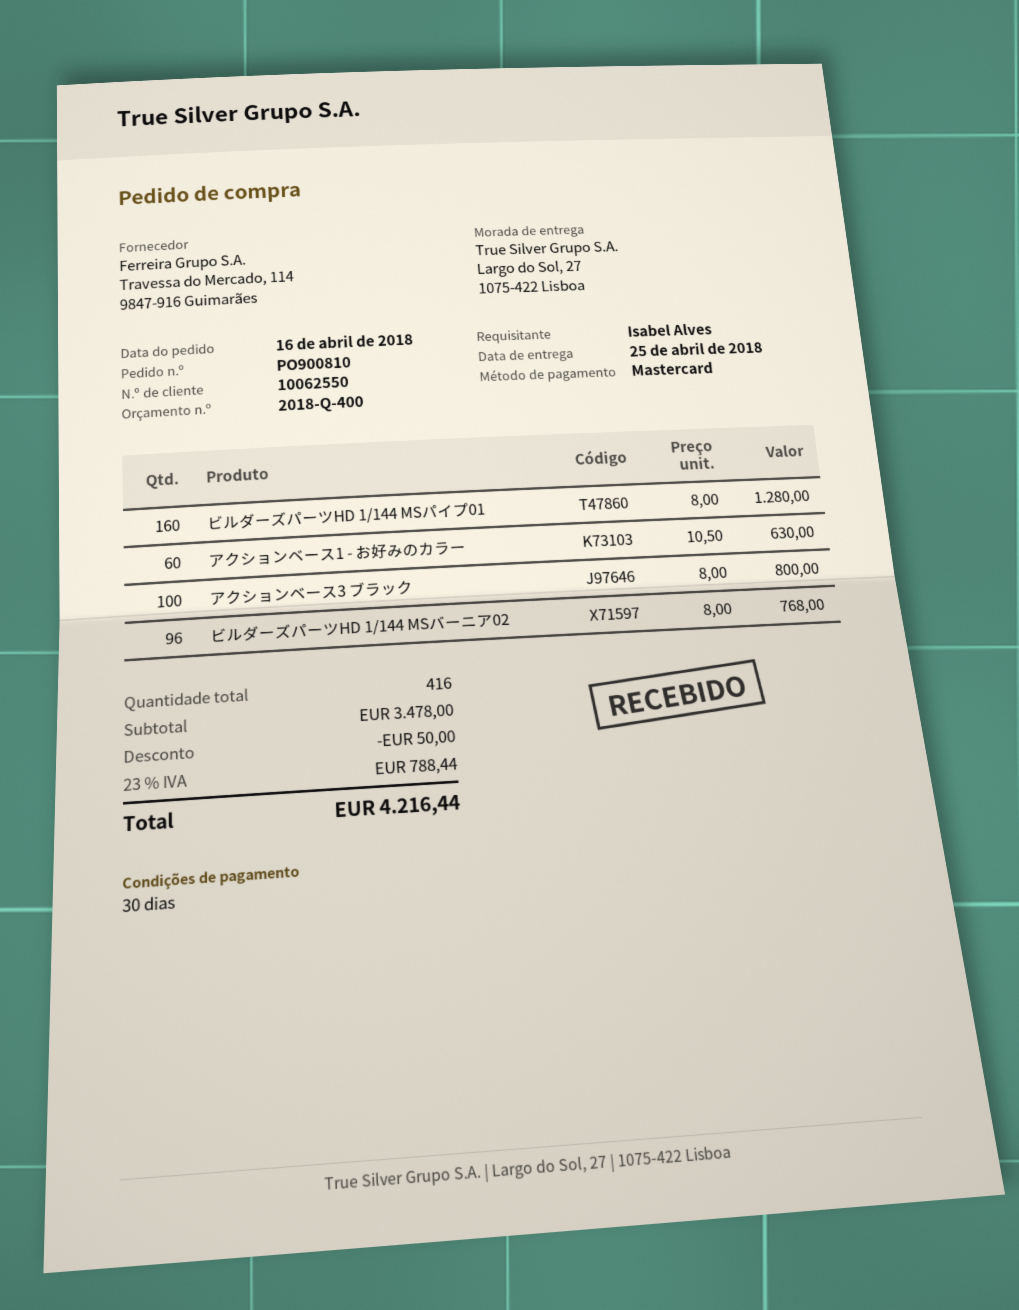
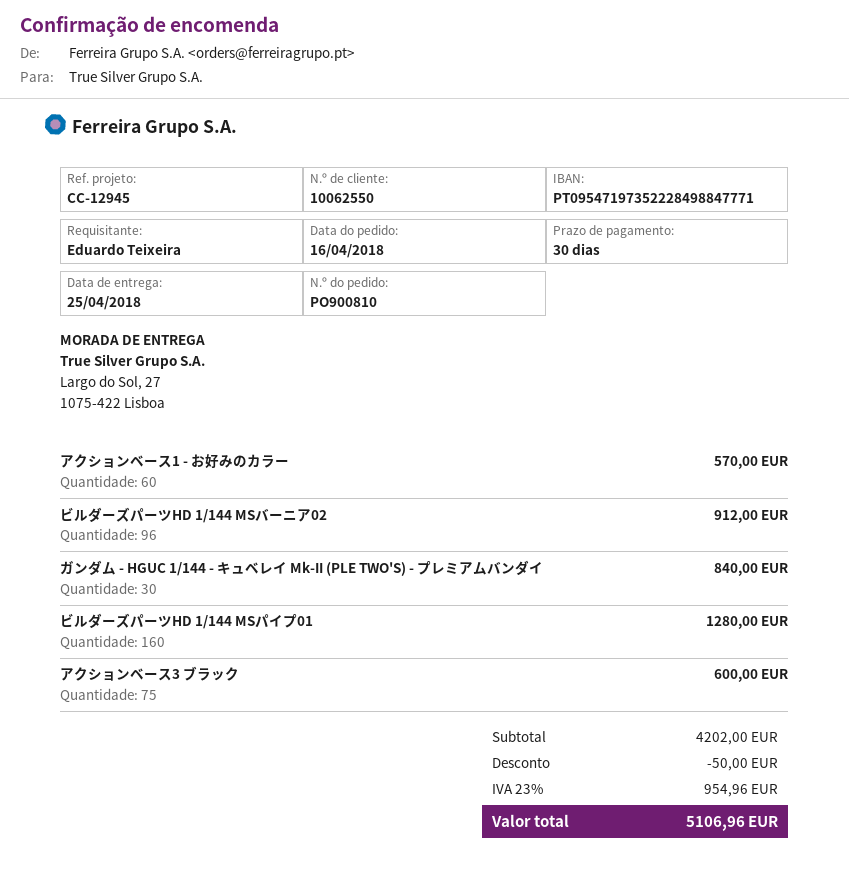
ordered by: Isabel Alves -> Eduardo Teixeira
アクションベース1 - お好みのカラー: 60 for 630.00 -> 60 for 570.00
アクションベース3 ブラック: 100 for 800.00 -> 75 for 600.00
ビルダーズパーツHD 1/144 MSバーニア02: 96 for 768.00 -> 96 for 912.00
ガンダム - HGUC 1/144 - キュベレイ Mk-II (PLE TWO'S) - プレミアムバンダイ: none -> 30 for 840.00
subtotal: 3478.00 -> 4202.00
tax: 23% = 788.44 -> 23% = 954.96
total: 4216.44 -> 5106.96

